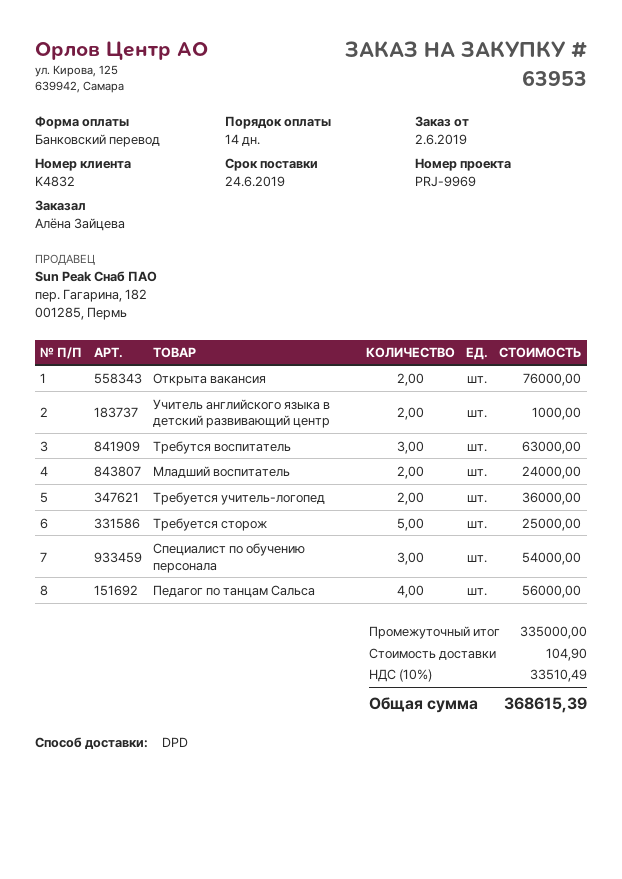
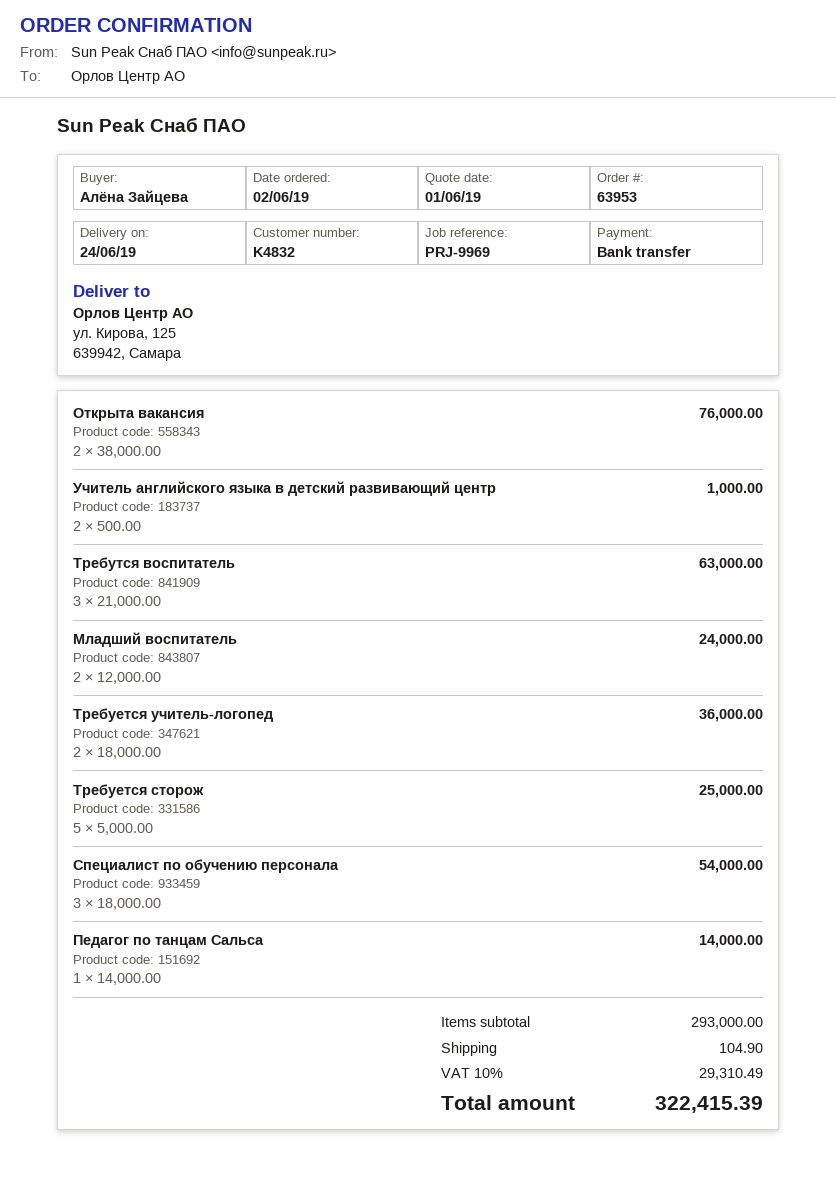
Педагог по танцам Сальса: 4 for 56000.00 -> 1 for 14000.00
subtotal: 335000.00 -> 293000.00
tax: 10% = 33510.49 -> 10% = 29310.49
total: 368615.39 -> 322415.39

